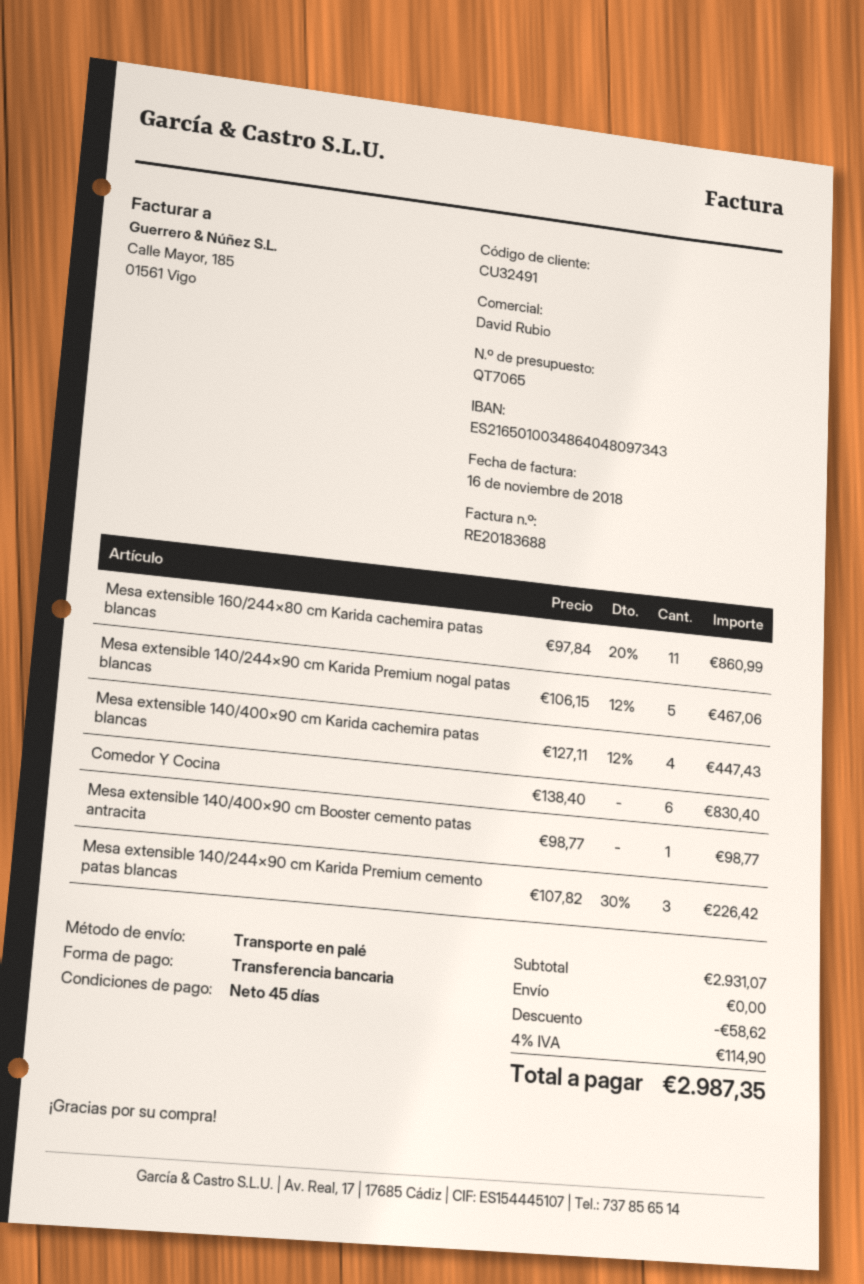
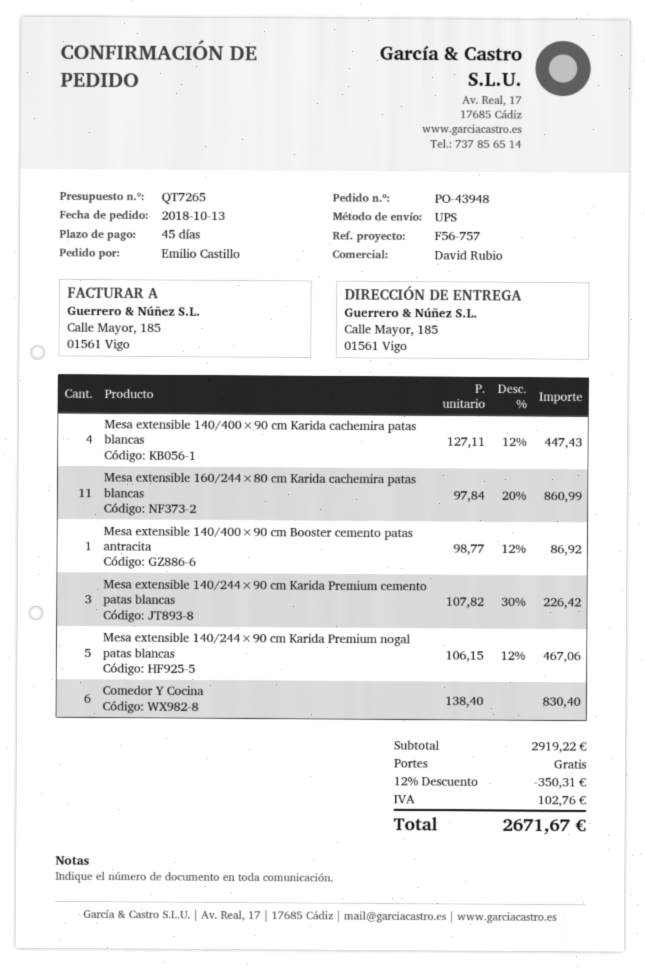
quote number: QT7065 -> QT7265
shipping method: pallet freight -> UPS
Mesa extensible 140/400×90 cm Booster cemento patas antracita: 1 x 98.77 = 98.77 -> 1 x 98.77 - 12% = 86.92
subtotal: 2931.07 -> 2919.22
discount: 58.62 -> 350.31
tax: 114.90 -> 102.76
total: 2987.35 -> 2671.67

